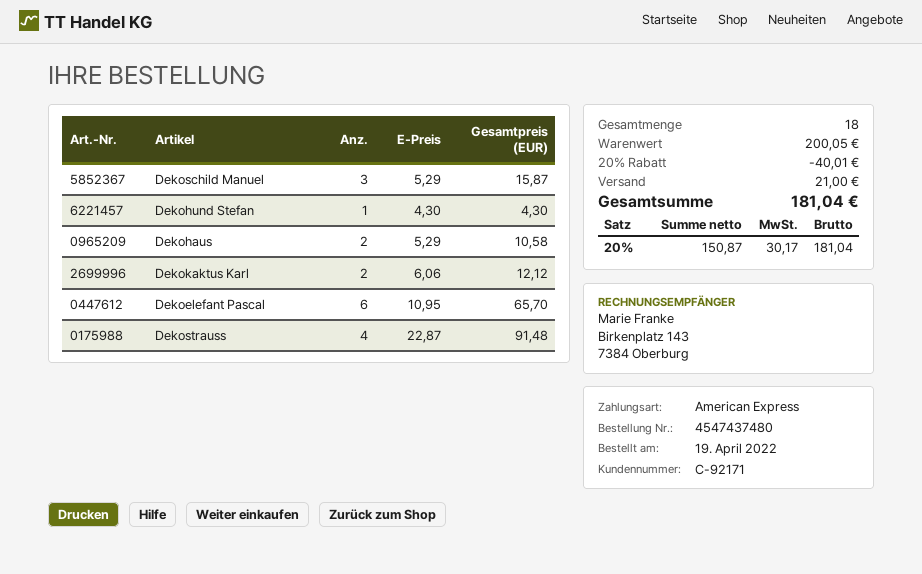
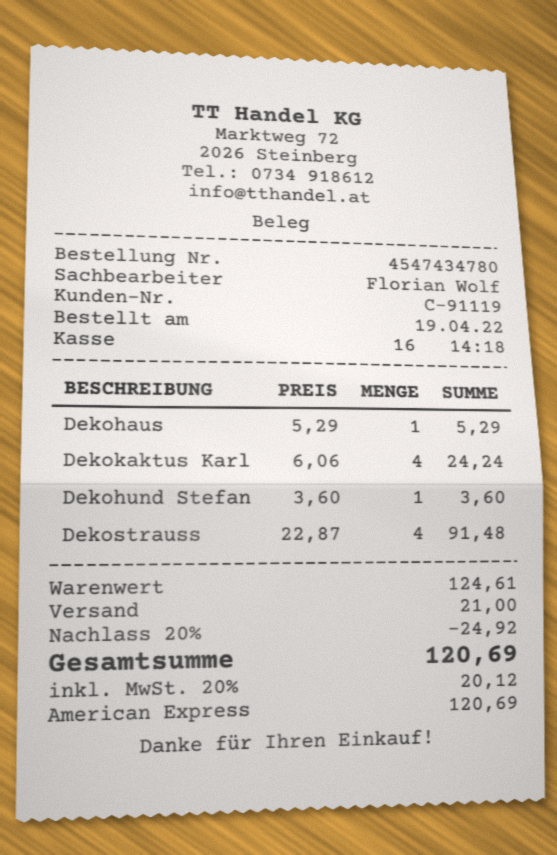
order number: 4547437480 -> 4547434780
customer number: C-92171 -> C-91119
Dekoschild Manuel: 3 x 5.29 = 15.87 -> none
Dekohund Stefan: 1 x 4.30 = 4.30 -> 1 x 3.60 = 3.60
Dekohaus: 2 x 5.29 = 10.58 -> 1 x 5.29 = 5.29
Dekokaktus Karl: 2 x 6.06 = 12.12 -> 4 x 6.06 = 24.24
Dekoelefant Pascal: 6 x 10.95 = 65.70 -> none
subtotal: 200.05 -> 124.61
discount: 20% = 40.01 -> 20% = 24.92
tax: 20% = 30.17 -> 20% = 20.12
total: 181.04 -> 120.69

